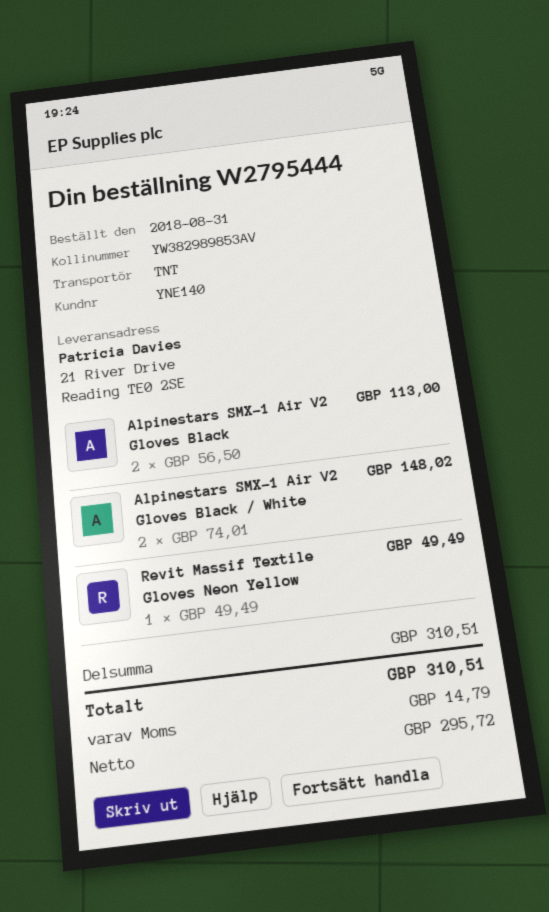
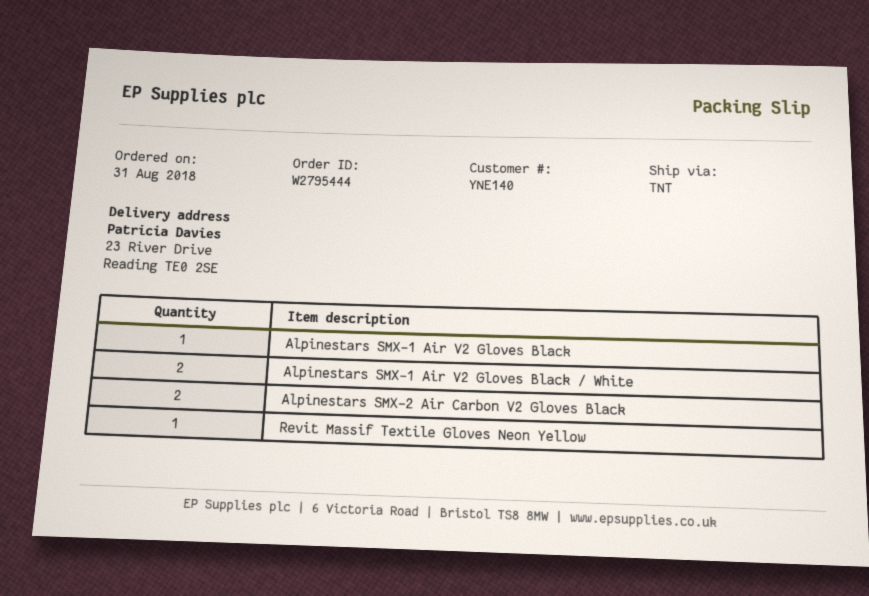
ship to: 21 River Drive, Reading TE0 2SE -> 23 River Drive, Reading TE0 2SE
Alpinestars SMX-1 Air V2 Gloves Black: 2 -> 1
Alpinestars SMX-2 Air Carbon V2 Gloves Black: none -> 2

